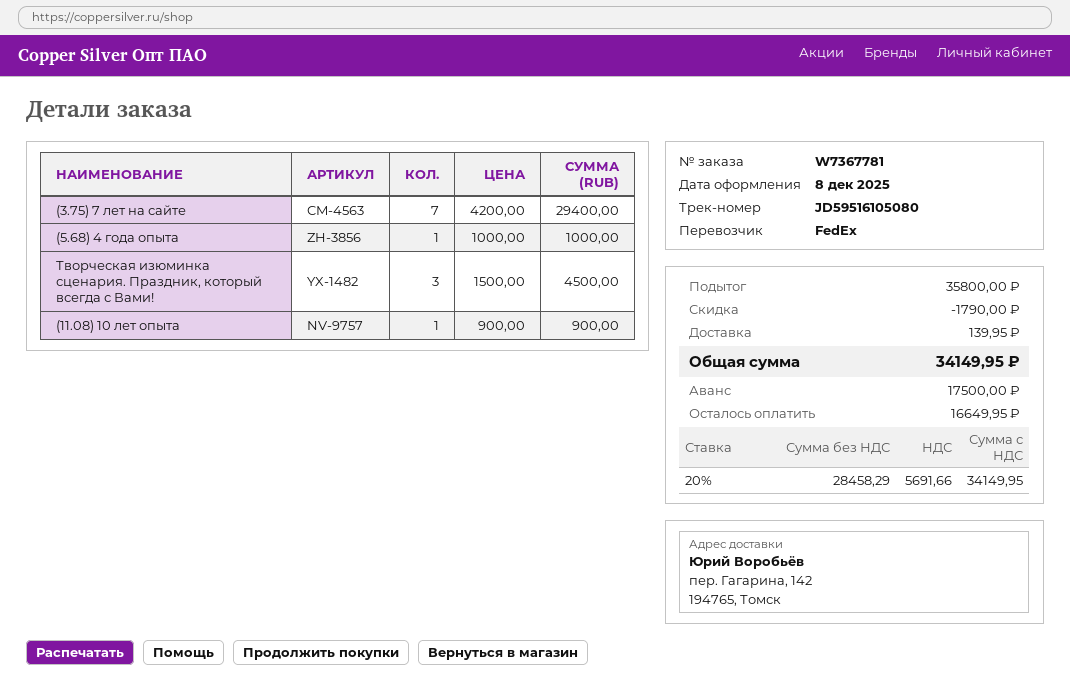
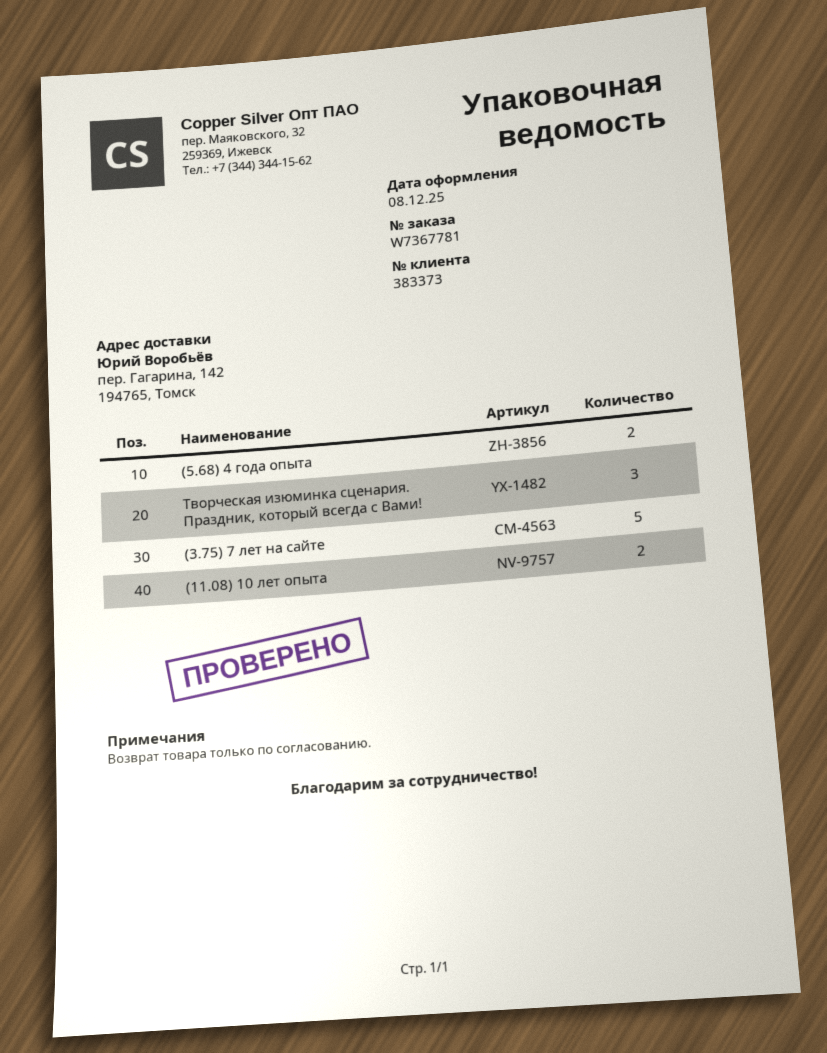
(3.75) 7 лет на сайте: 7 -> 5
(5.68) 4 года опыта: 1 -> 2
(11.08) 10 лет опыта: 1 -> 2

